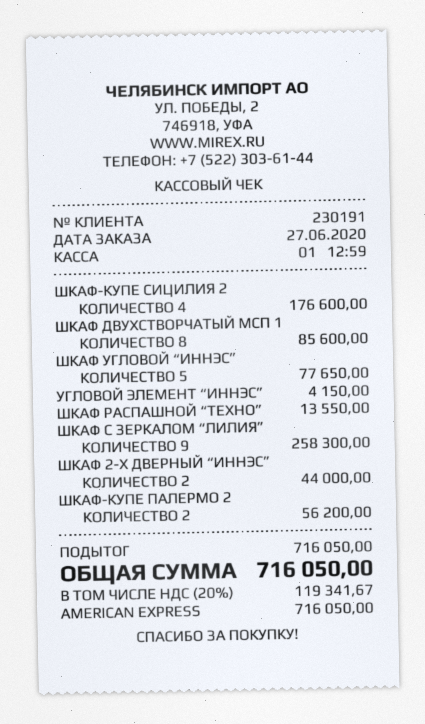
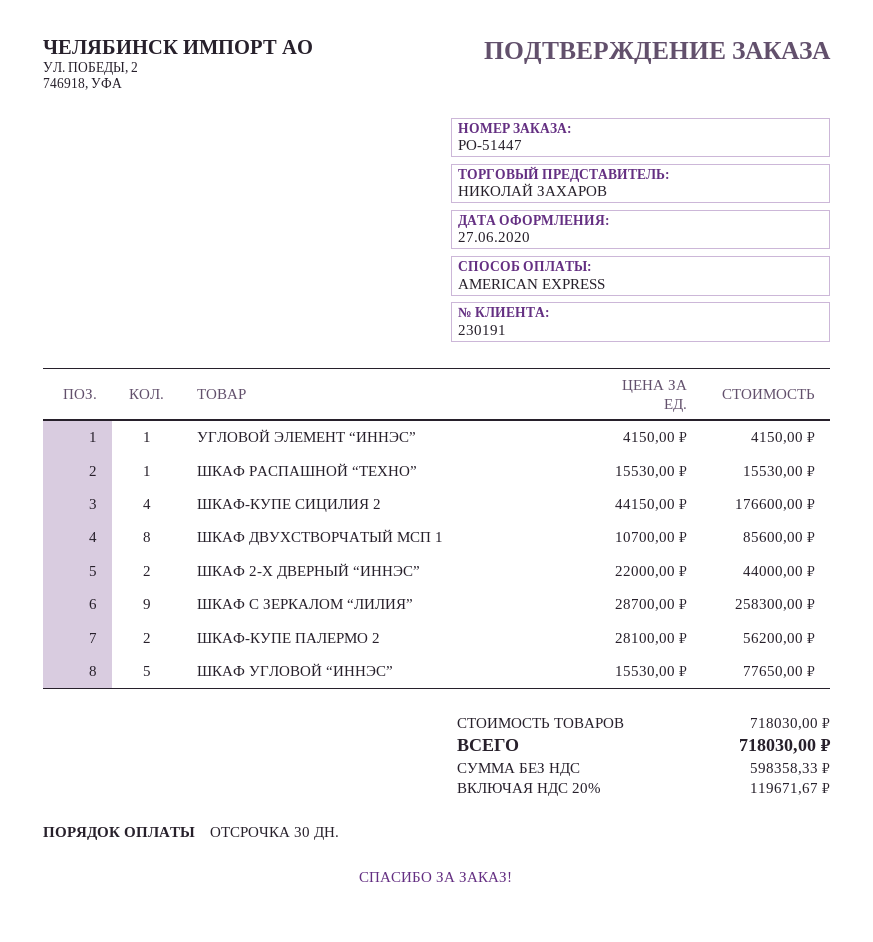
ШКАФ РАСПАШНОЙ “ТЕХНО”: 1 for 13550.00 -> 1 for 15530.00
subtotal: 716050.00 -> 718030.00
tax: 20% = 119341.67 -> 20% = 119671.67
total: 716050.00 -> 718030.00

